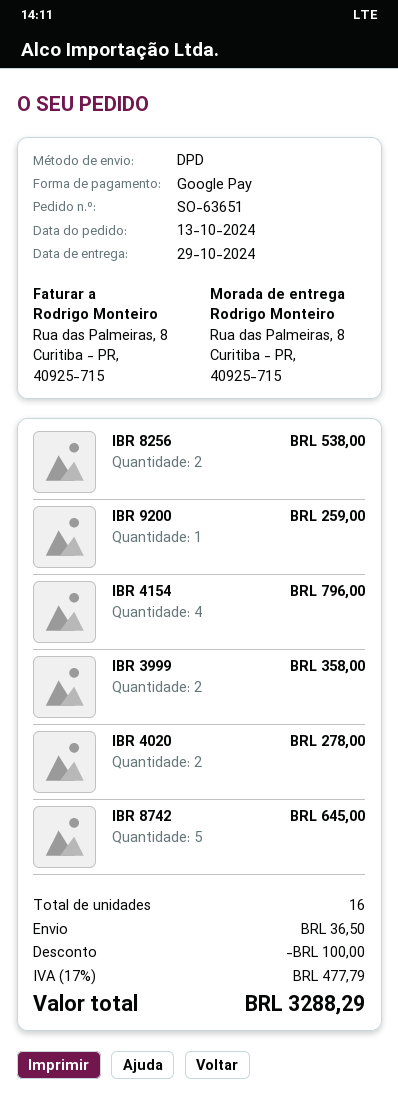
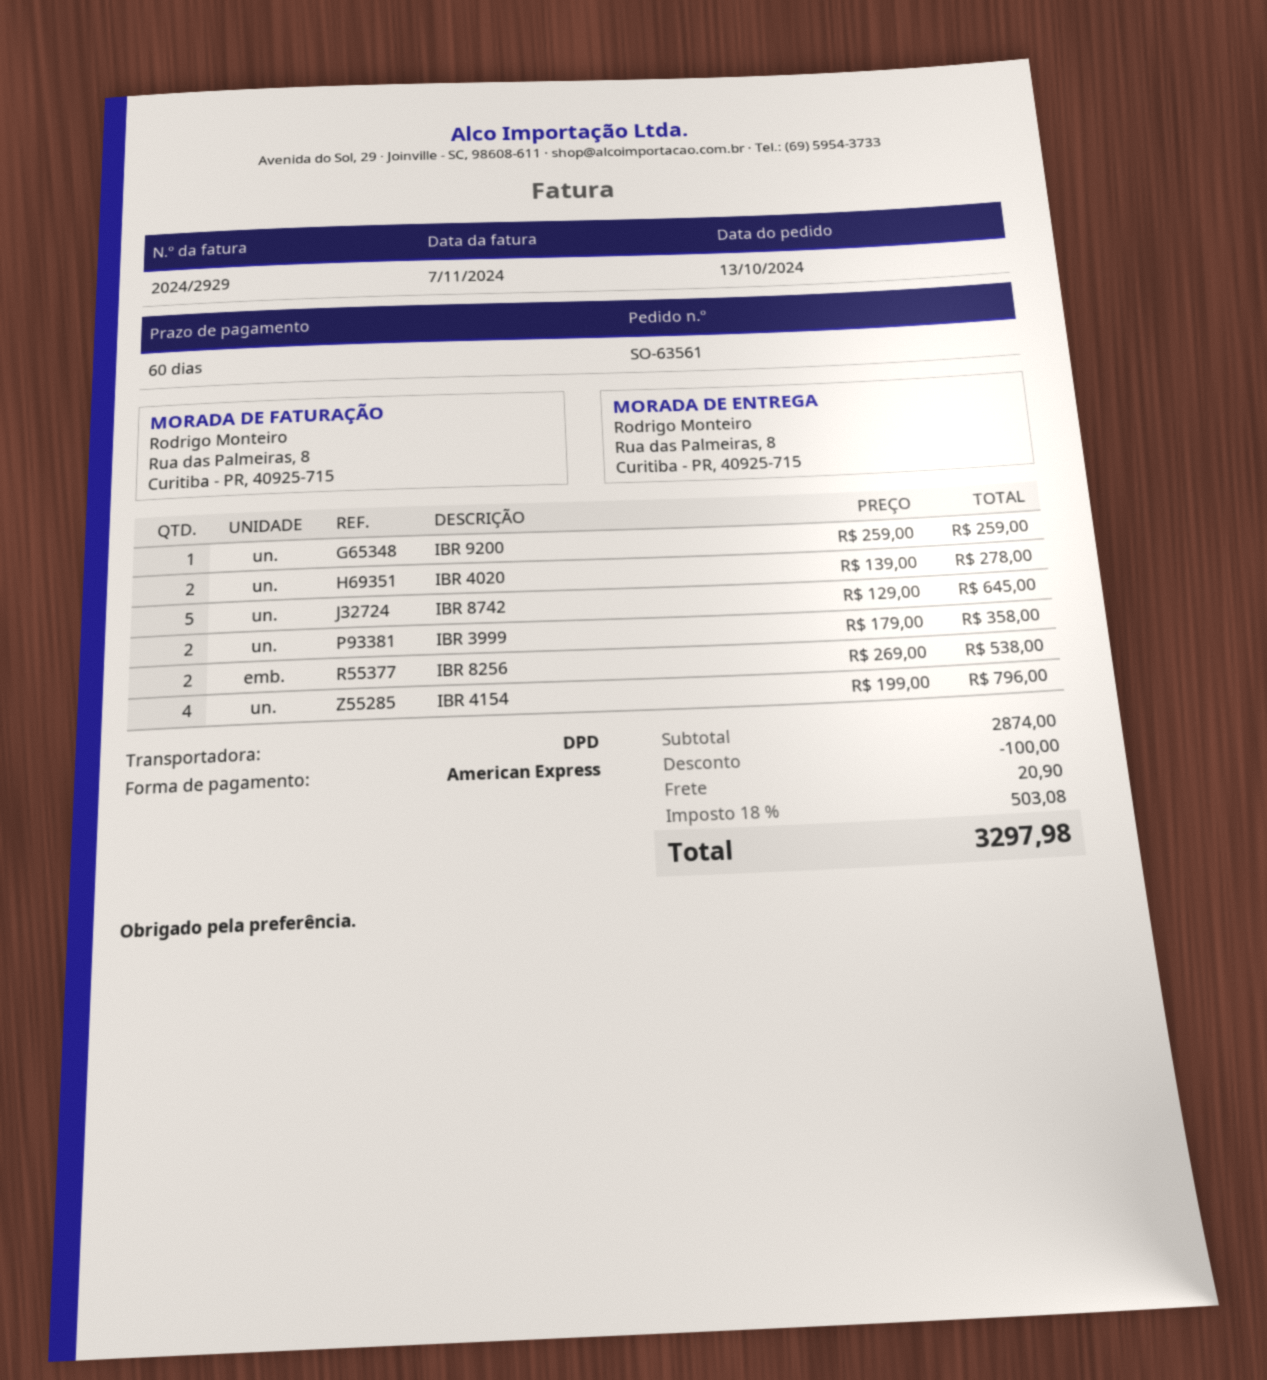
order number: SO-63651 -> SO-63561
payment method: Google Pay -> American Express
shipping: 36.50 -> 20.90
tax: 17% = 477.79 -> 18% = 503.08
total: 3288.29 -> 3297.98

